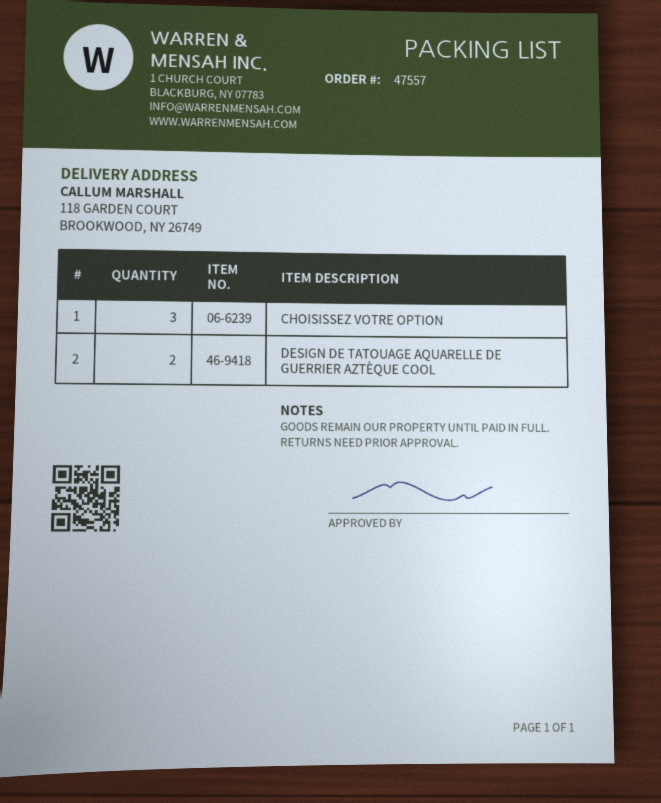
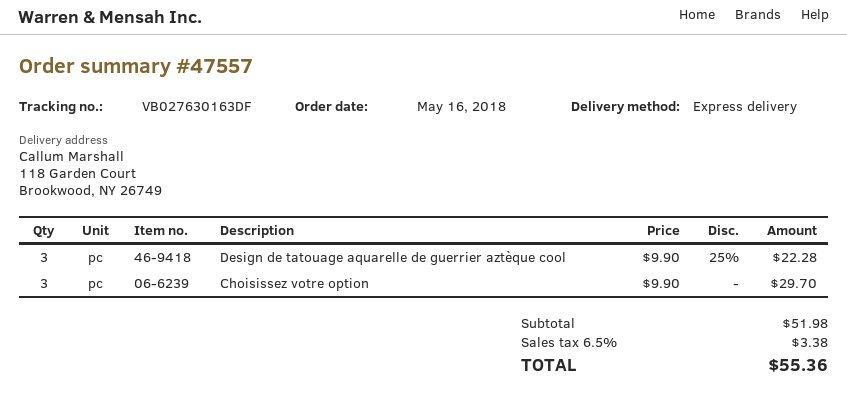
DESIGN DE TATOUAGE AQUARELLE DE GUERRIER AZTÈQUE COOL: 2 -> 3

